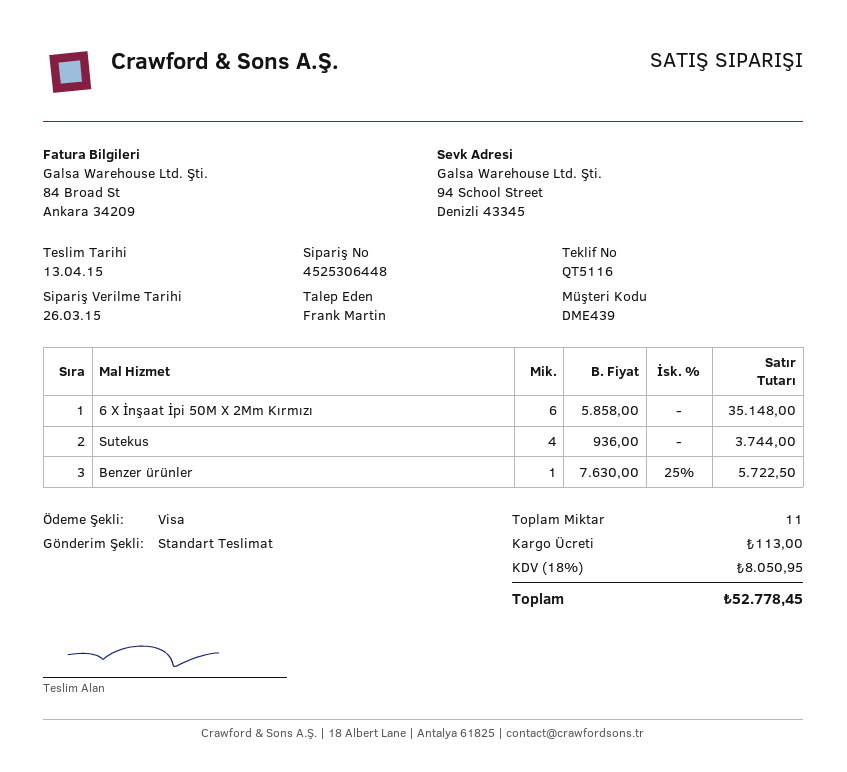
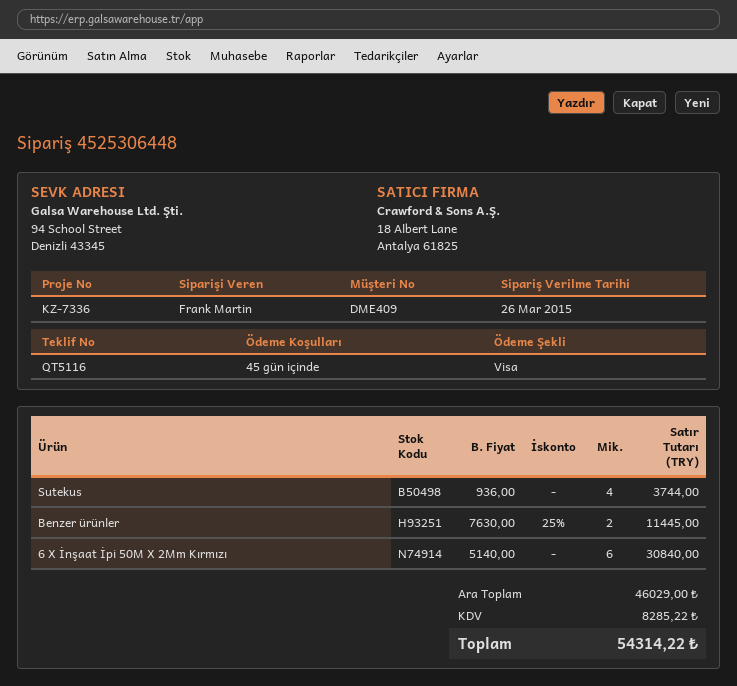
customer number: DME439 -> DME409
6 X İnşaat İpi 50M X 2Mm Kırmızı: 6 x 5858.00 = 35148.00 -> 6 x 5140.00 = 30840.00
Benzer ürünler: 1 x 7630.00 - 25% = 5722.50 -> 2 x 7630.00 - 25% = 11445.00
shipping: 113.00 -> none
tax: 8050.95 -> 8285.22
total: 52778.45 -> 54314.22

